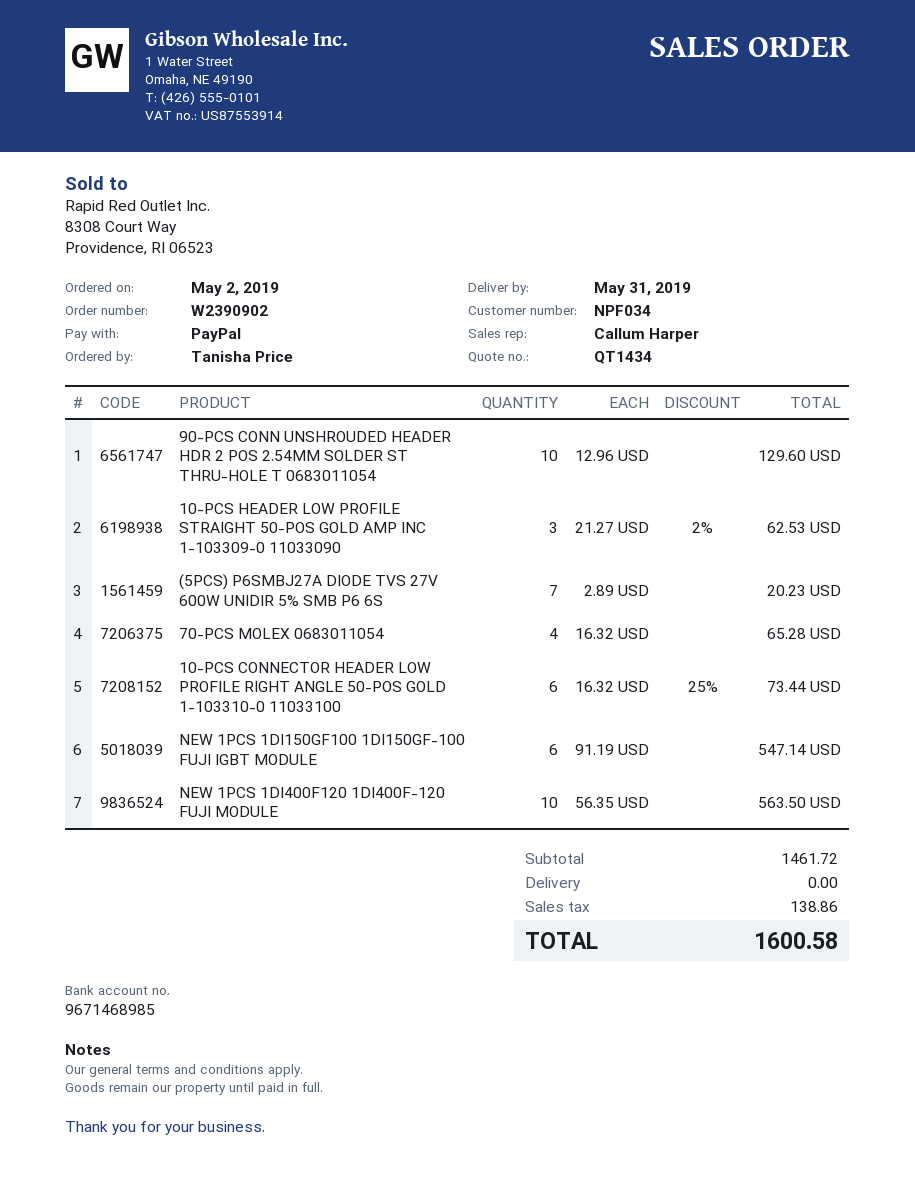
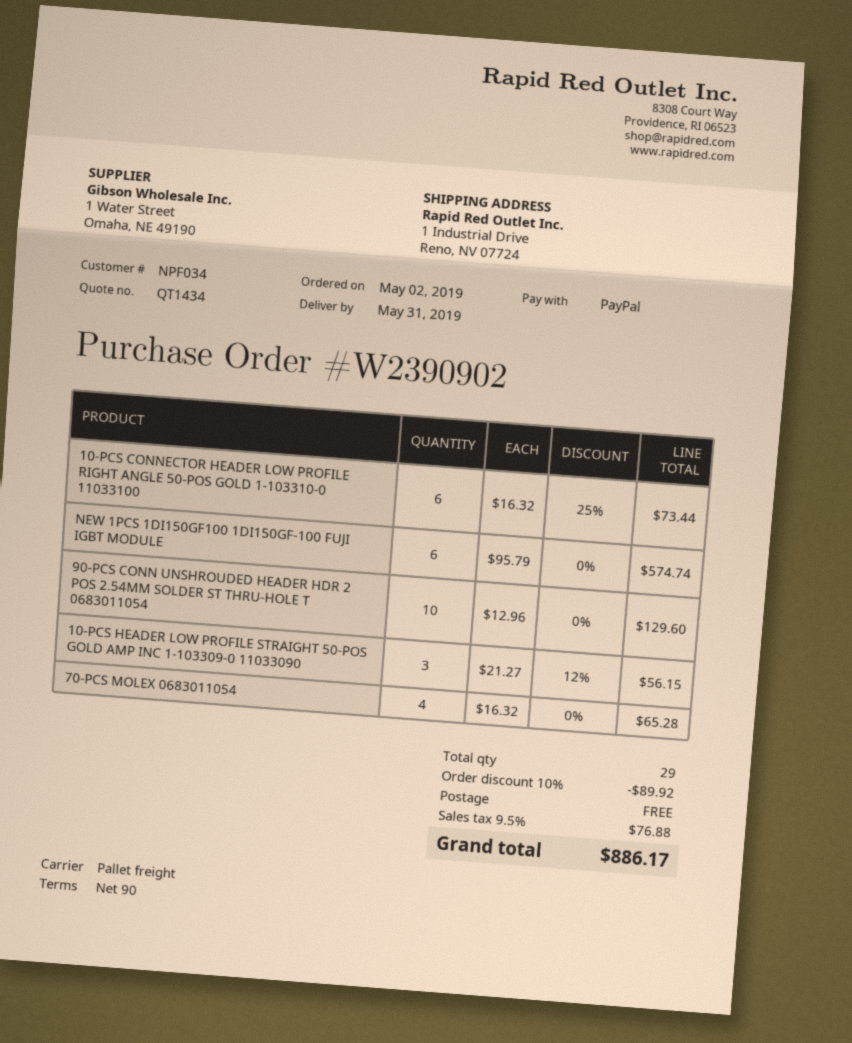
10-PCS HEADER LOW PROFILE STRAIGHT 50-POS GOLD AMP INC 1-103309-0 11033090: 3 x 21.27 - 2% = 62.53 -> 3 x 21.27 - 12% = 56.15
(5PCS) P6SMBJ27A DIODE TVS 27V 600W UNIDIR 5% SMB P6 6S: 7 x 2.89 = 20.23 -> none
NEW 1PCS 1DI150GF100 1DI150GF-100 FUJI IGBT MODULE: 6 x 91.19 = 547.14 -> 6 x 95.79 = 574.74
NEW 1PCS 1DI400F120 1DI400F-120 FUJI MODULE: 10 x 56.35 = 563.50 -> none
discount: none -> 10% = 89.92
tax: 138.86 -> 76.88
total: 1600.58 -> 886.17

